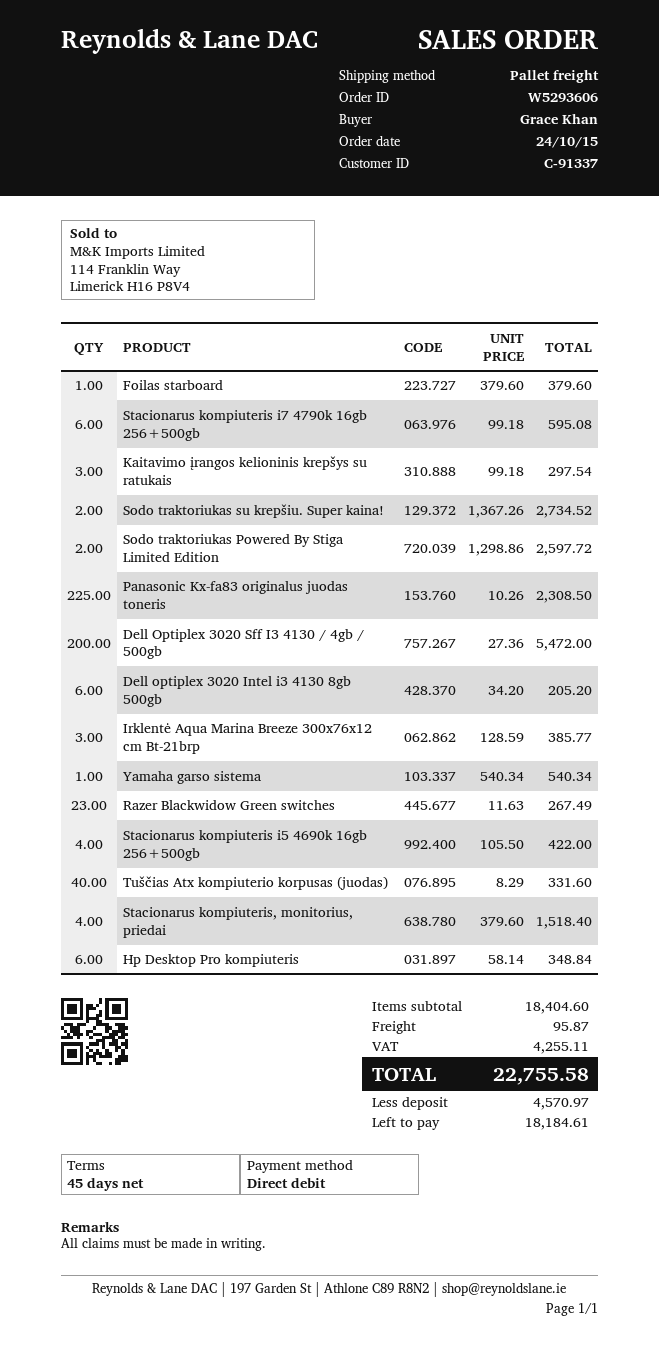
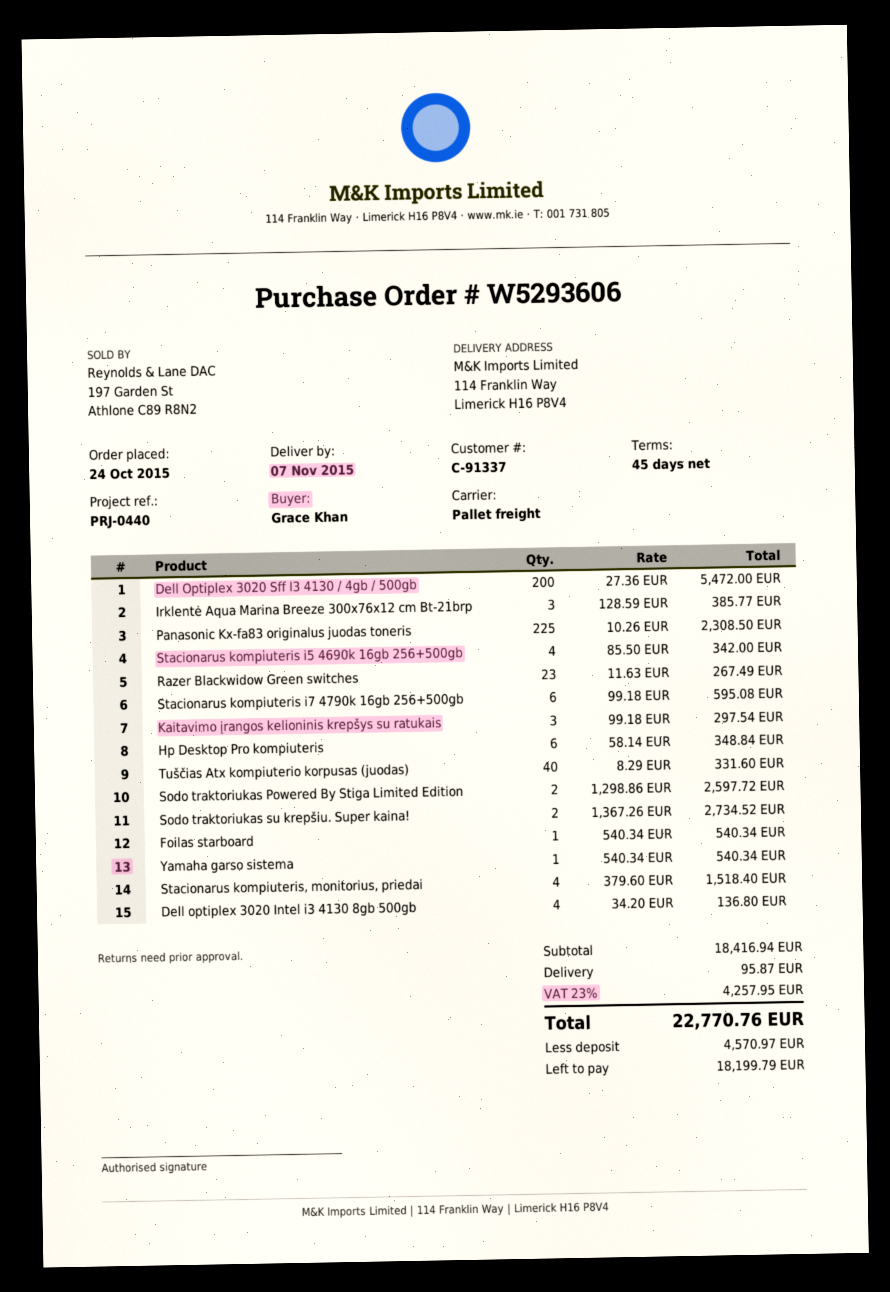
Foilas starboard: 1 x 379.60 = 379.60 -> 1 x 540.34 = 540.34
Dell optiplex 3020 Intel i3 4130 8gb 500gb: 6 x 34.20 = 205.20 -> 4 x 34.20 = 136.80
Stacionarus kompiuteris i5 4690k 16gb 256+500gb: 4 x 105.50 = 422.00 -> 4 x 85.50 = 342.00
subtotal: 18404.60 -> 18416.94
tax: 4255.11 -> 4257.95
total: 22755.58 -> 22770.76
balance: 18184.61 -> 18199.79

